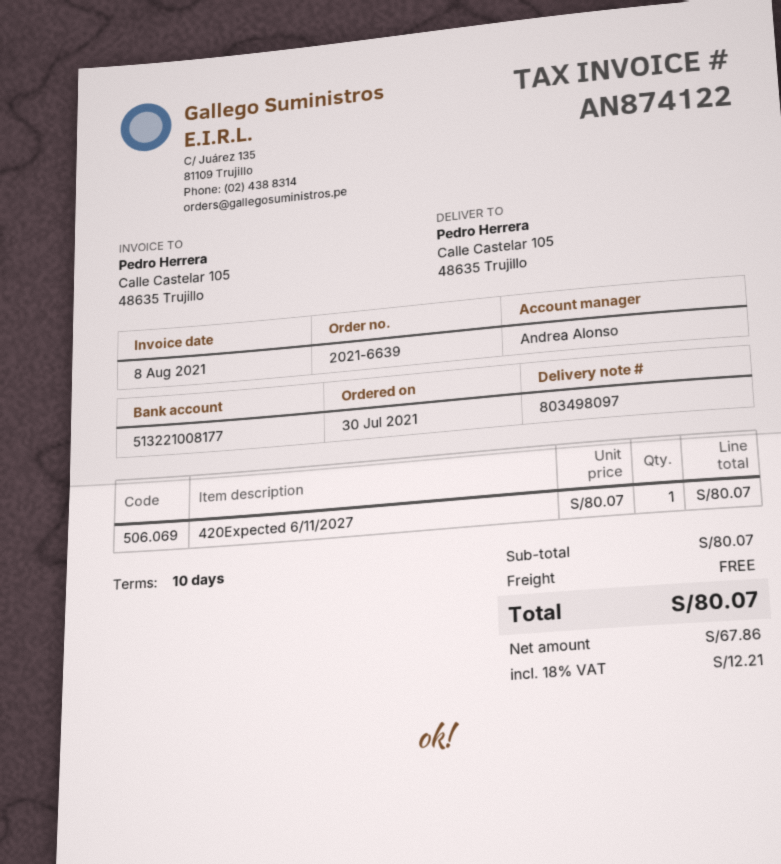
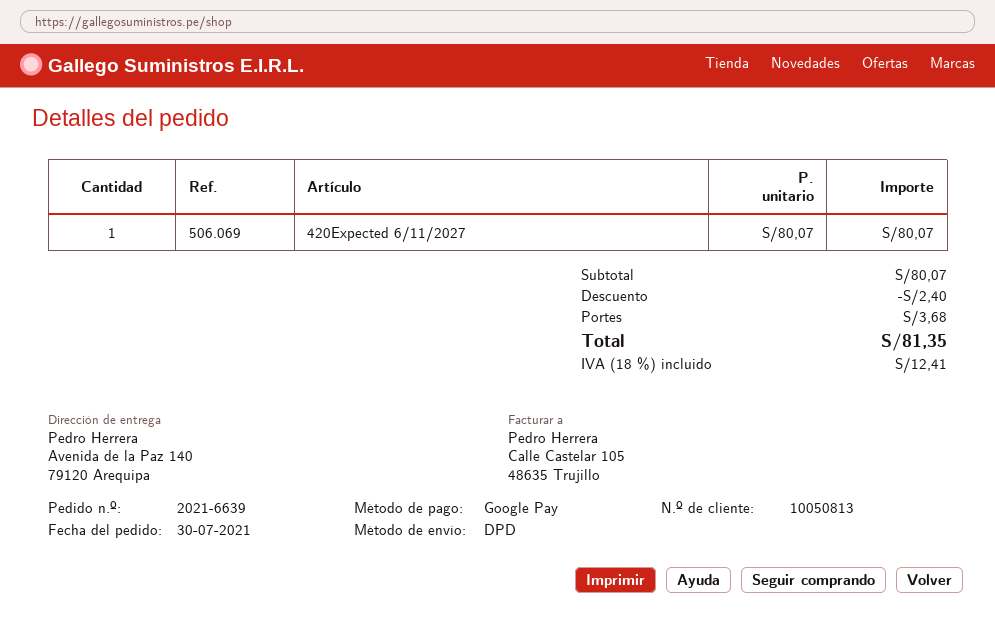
ship to: Calle Castelar 105, 48635 Trujillo -> Avenida de la Paz 140, 79120 Arequipa
discount: none -> 2.40
shipping: 0.00 -> 3.68
tax: 18% = 12.21 -> 18% = 12.41
total: 80.07 -> 81.35

